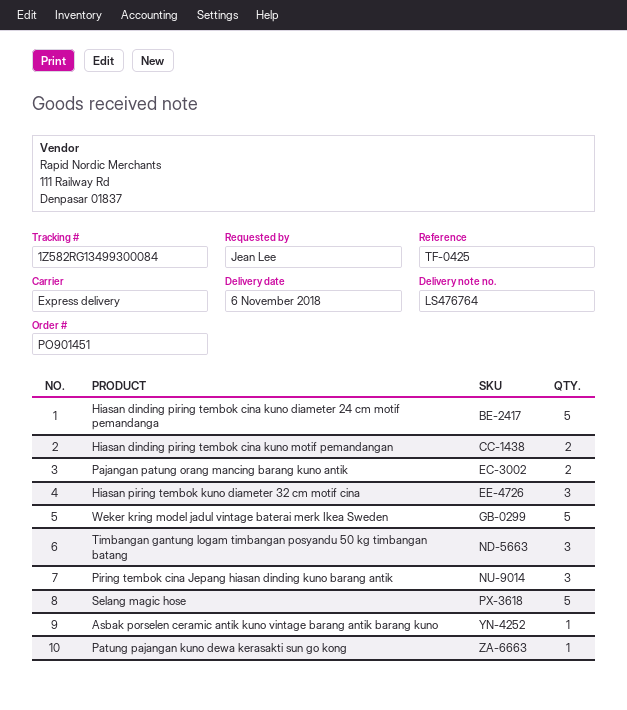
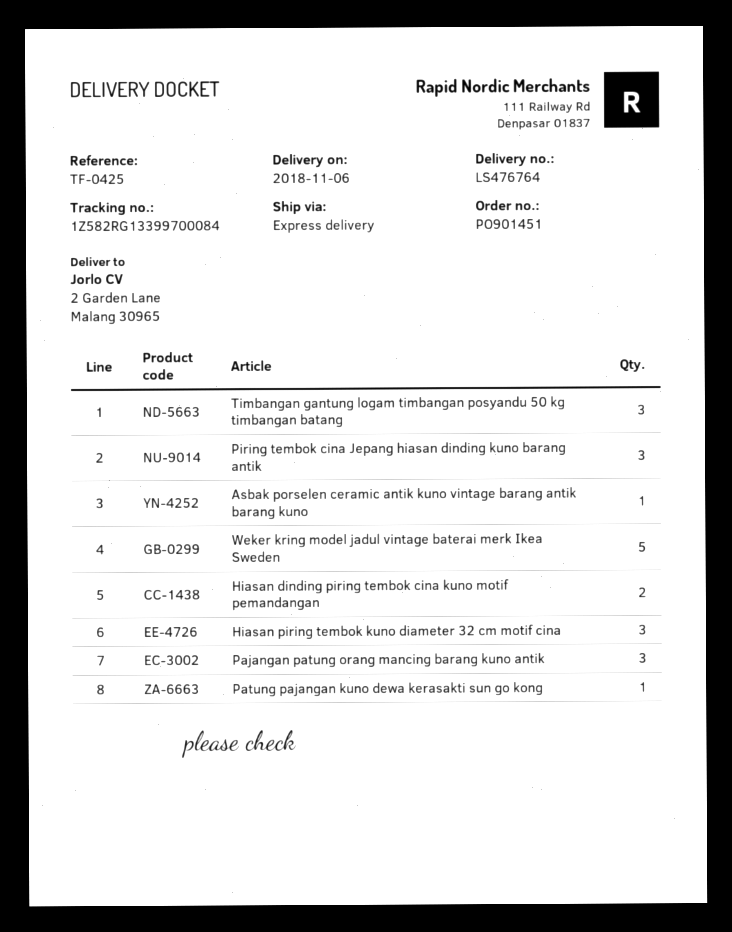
tracking number: 1Z582RG13499300084 -> 1Z582RG13399700084
Hiasan dinding piring tembok cina kuno diameter 24 cm motif pemandanga: 5 -> none
Pajangan patung orang mancing barang kuno antik: 2 -> 3
Selang magic hose: 5 -> none

